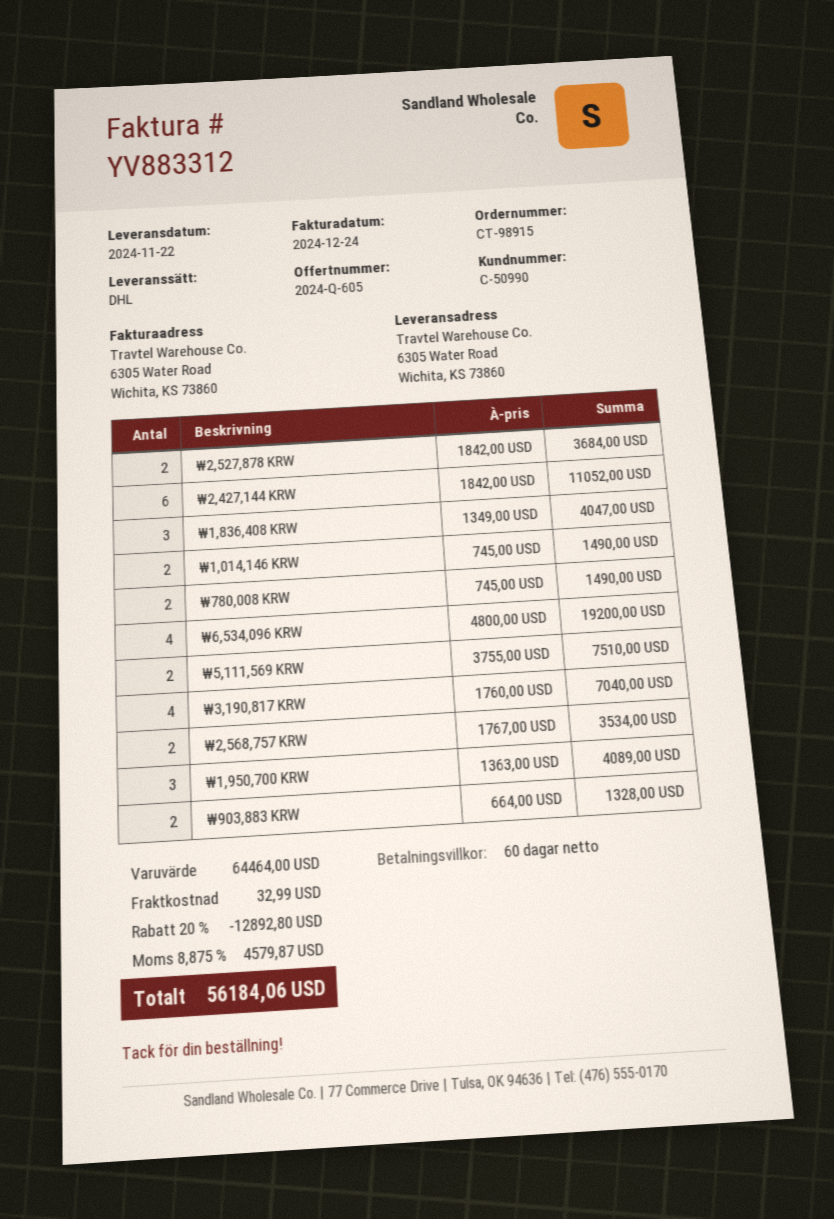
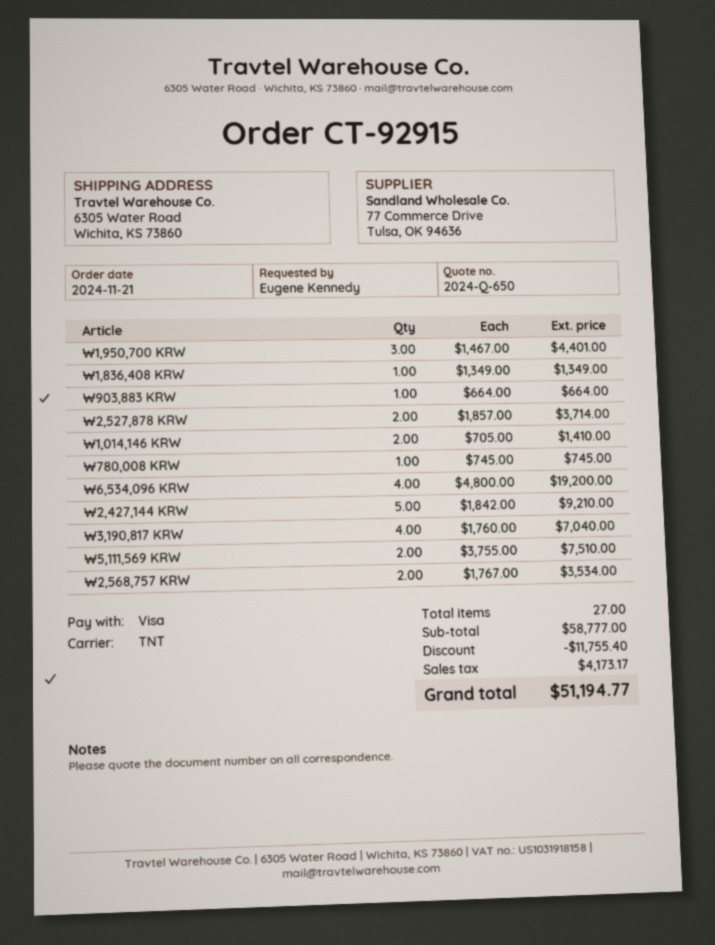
quote number: 2024-Q-605 -> 2024-Q-650
order number: CT-98915 -> CT-92915
shipping method: DHL -> TNT
₩2,527,878 KRW: 2 x 1842.00 = 3684.00 -> 2 x 1857.00 = 3714.00
₩2,427,144 KRW: 6 x 1842.00 = 11052.00 -> 5 x 1842.00 = 9210.00
₩1,836,408 KRW: 3 x 1349.00 = 4047.00 -> 1 x 1349.00 = 1349.00
₩1,014,146 KRW: 2 x 745.00 = 1490.00 -> 2 x 705.00 = 1410.00
₩780,008 KRW: 2 x 745.00 = 1490.00 -> 1 x 745.00 = 745.00
₩1,950,700 KRW: 3 x 1363.00 = 4089.00 -> 3 x 1467.00 = 4401.00
₩903,883 KRW: 2 x 664.00 = 1328.00 -> 1 x 664.00 = 664.00
subtotal: 64464.00 -> 58777.00
discount: 12892.80 -> 11755.40
shipping: 32.99 -> none
tax: 4579.87 -> 4173.17
total: 56184.06 -> 51194.77

